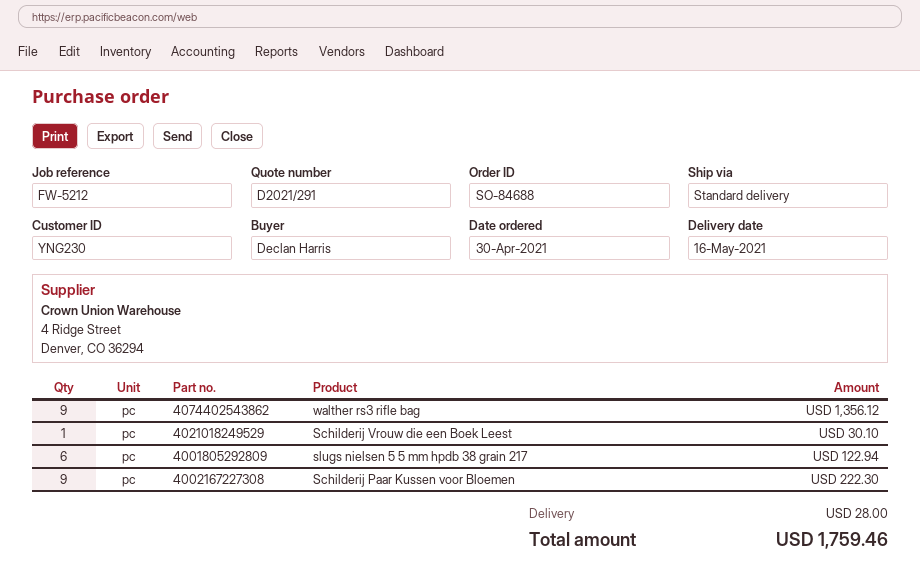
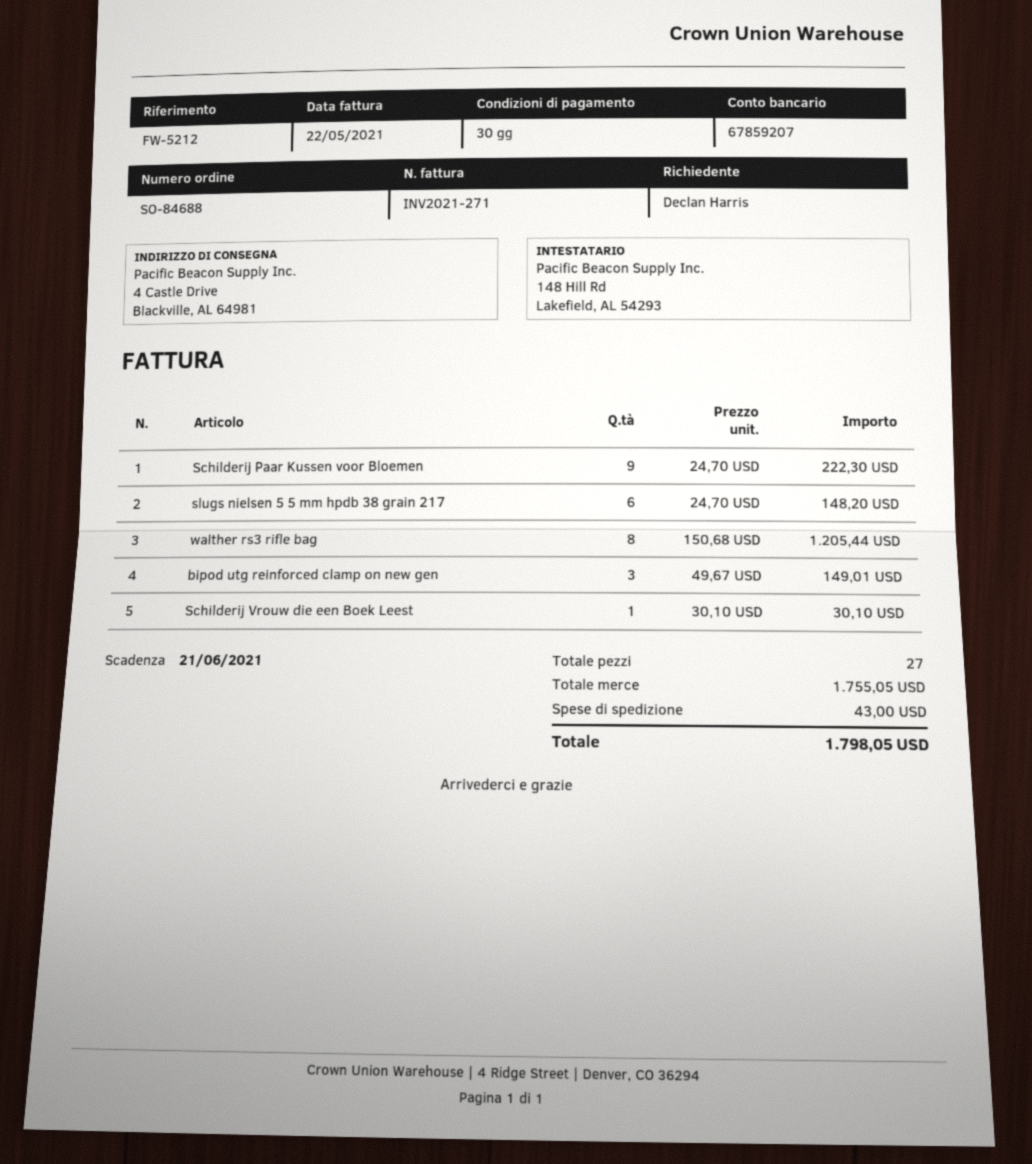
walther rs3 rifle bag: 9 for 1356.12 -> 8 for 1205.44
slugs nielsen 5 5 mm hpdb 38 grain 217: 6 for 122.94 -> 6 for 148.20
bipod utg reinforced clamp on new gen: none -> 3 for 149.01
shipping: 28.00 -> 43.00
total: 1759.46 -> 1798.05

